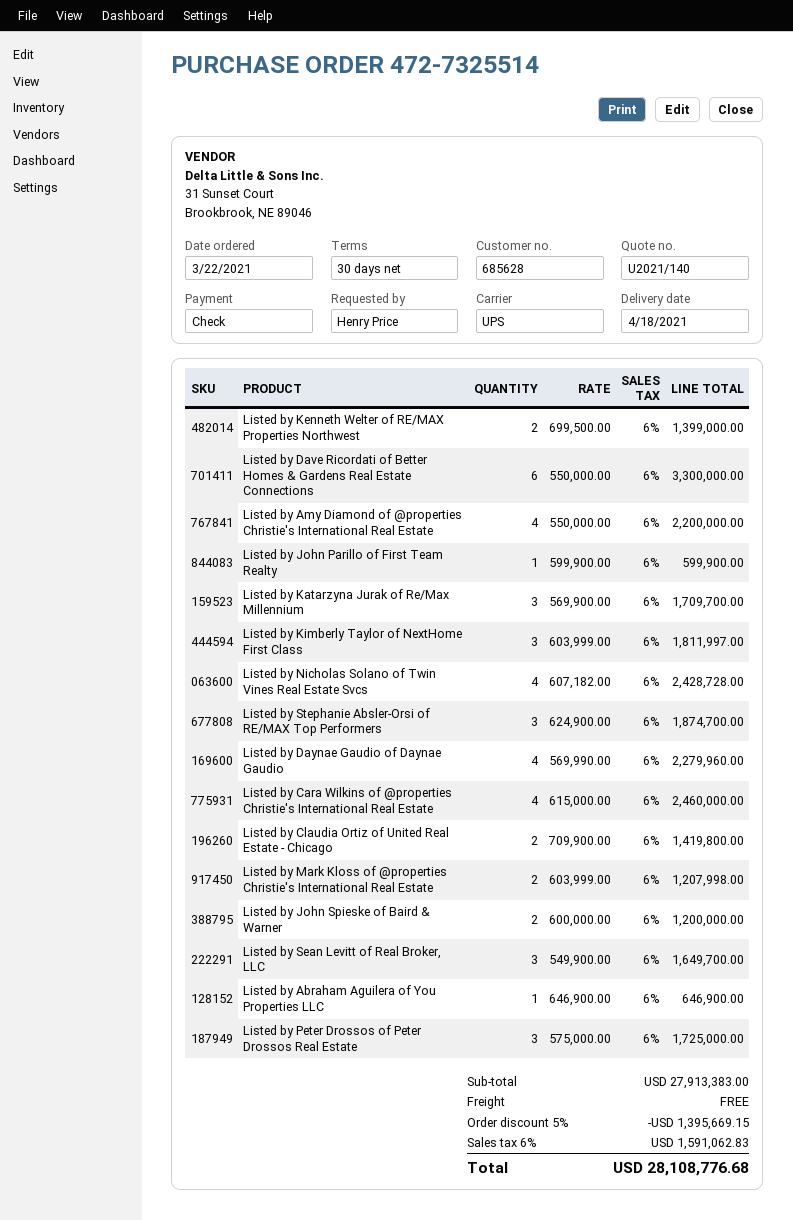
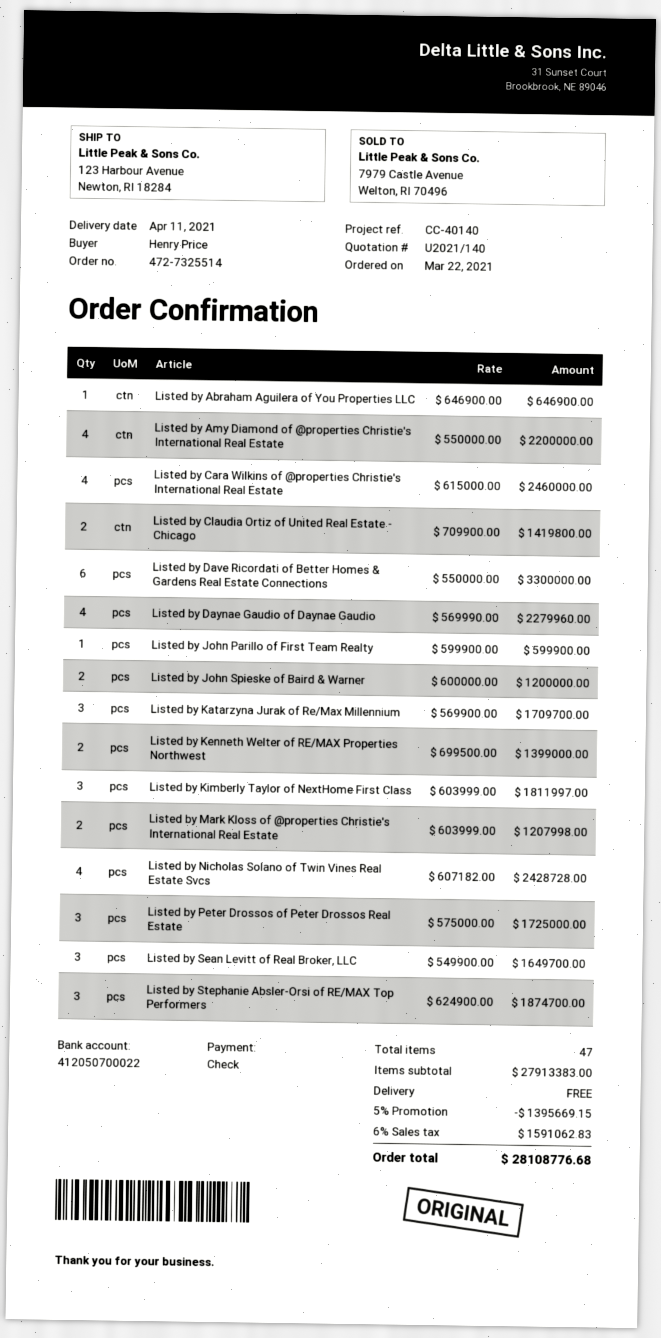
delivery date: 2021-04-18 -> 2021-04-11

